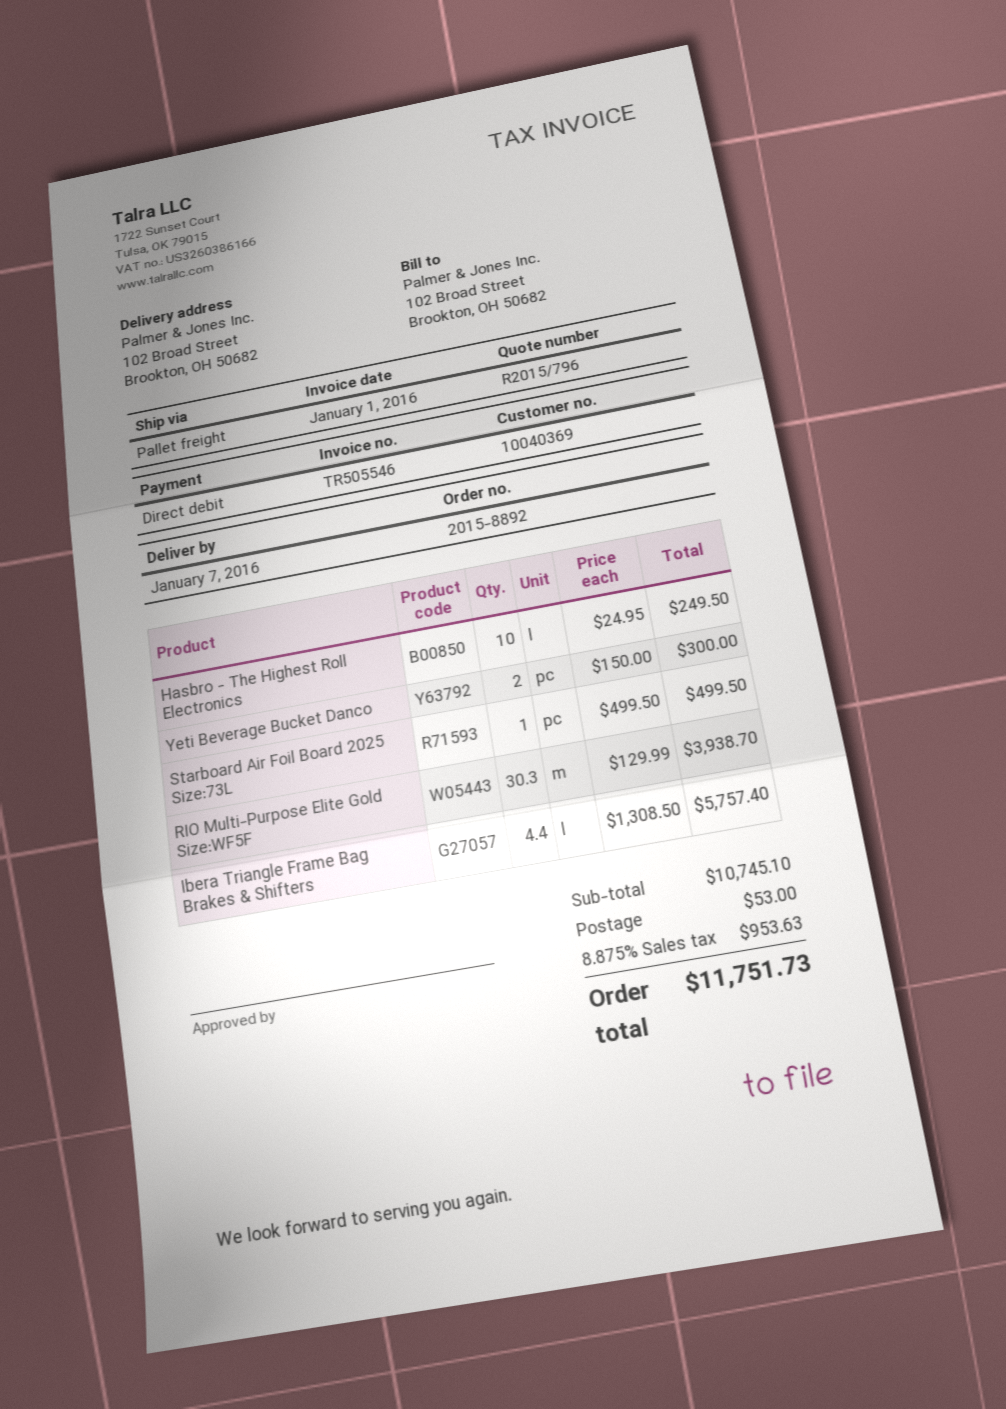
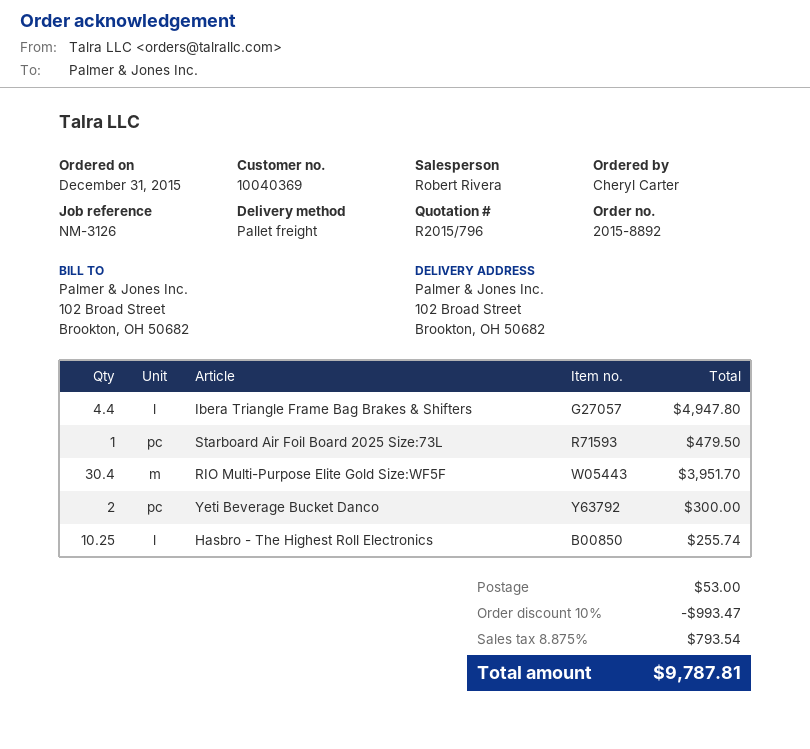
Hasbro - The Highest Roll Electronics: 10 for 249.50 -> 10.25 for 255.74
Starboard Air Foil Board 2025 Size:73L: 1 for 499.50 -> 1 for 479.50
RIO Multi-Purpose Elite Gold Size:WF5F: 30.3 for 3938.70 -> 30.4 for 3951.70
Ibera Triangle Frame Bag Brakes & Shifters: 4.4 for 5757.40 -> 4.4 for 4947.80
discount: none -> 10% = 993.47
tax: 8.875% = 953.63 -> 8.875% = 793.54
total: 11751.73 -> 9787.81

